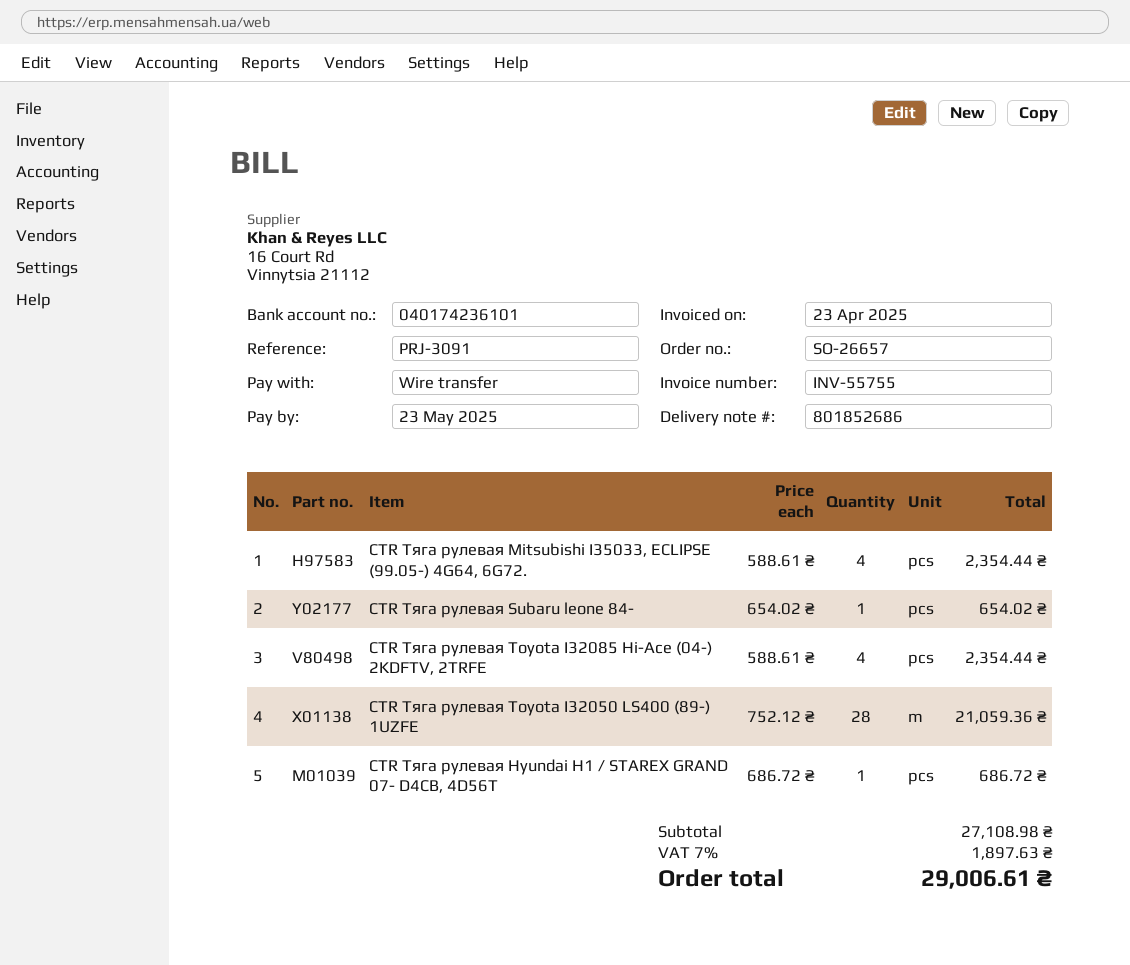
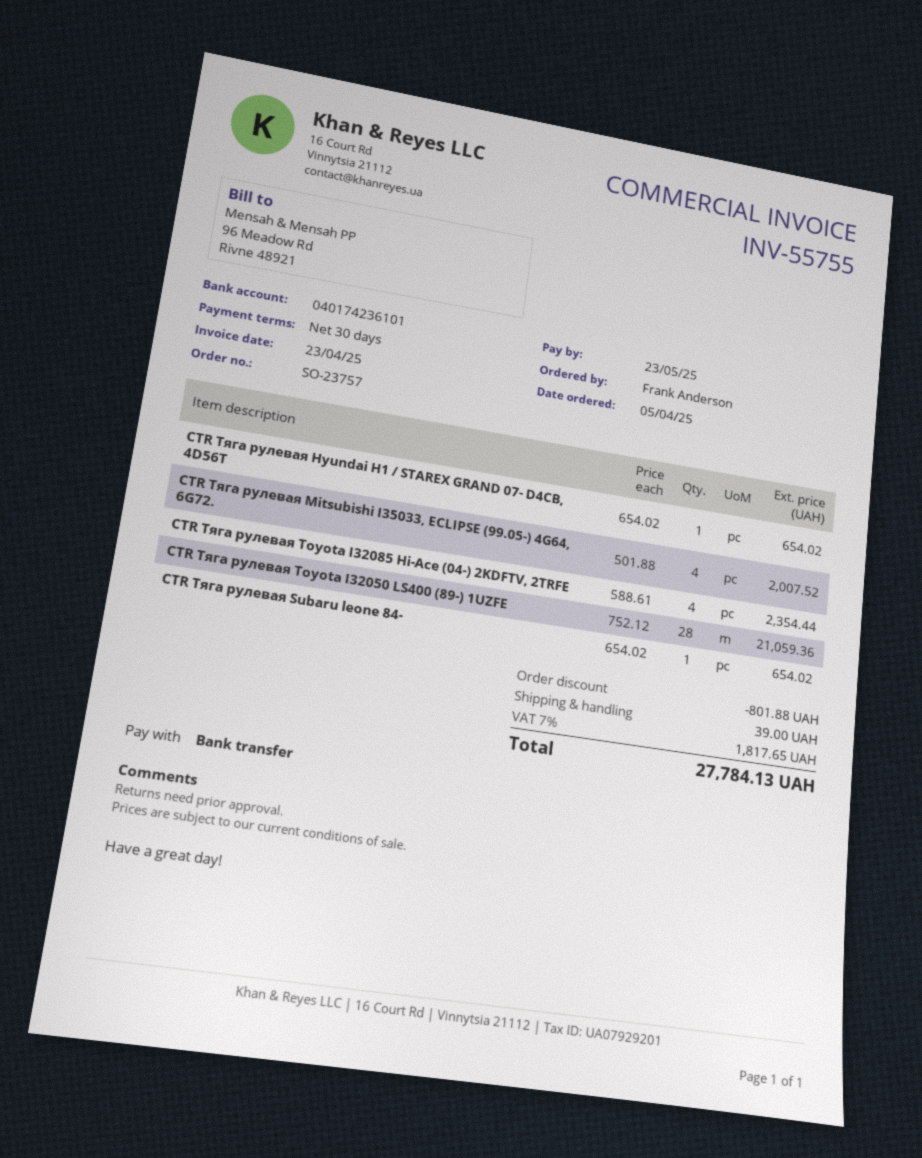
order number: SO-26657 -> SO-23757
CTR Тяга рулевая Mitsubishi I35033, ECLIPSE (99.05-) 4G64, 6G72.: 4 x 588.61 = 2354.44 -> 4 x 501.88 = 2007.52
CTR Тяга рулевая Hyundai H1 / STAREX GRAND 07- D4CB, 4D56T: 1 x 686.72 = 686.72 -> 1 x 654.02 = 654.02
discount: none -> 801.88
shipping: none -> 39.00
tax: 7% = 1897.63 -> 7% = 1817.65
total: 29006.61 -> 27784.13

